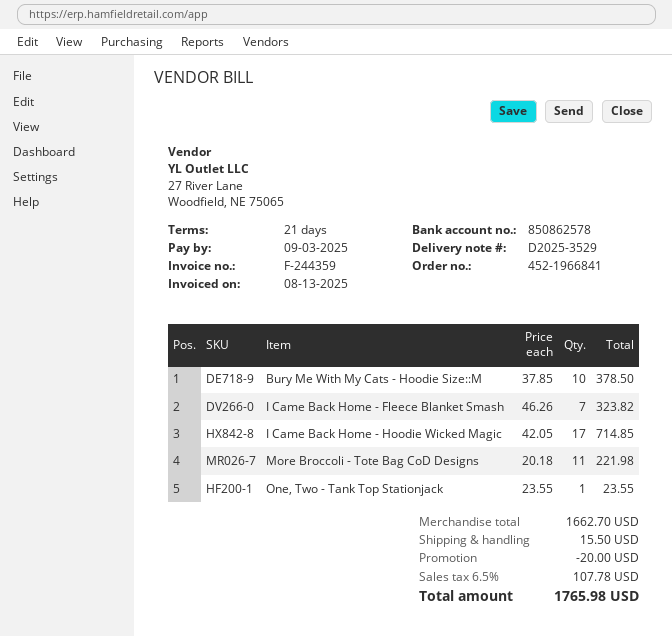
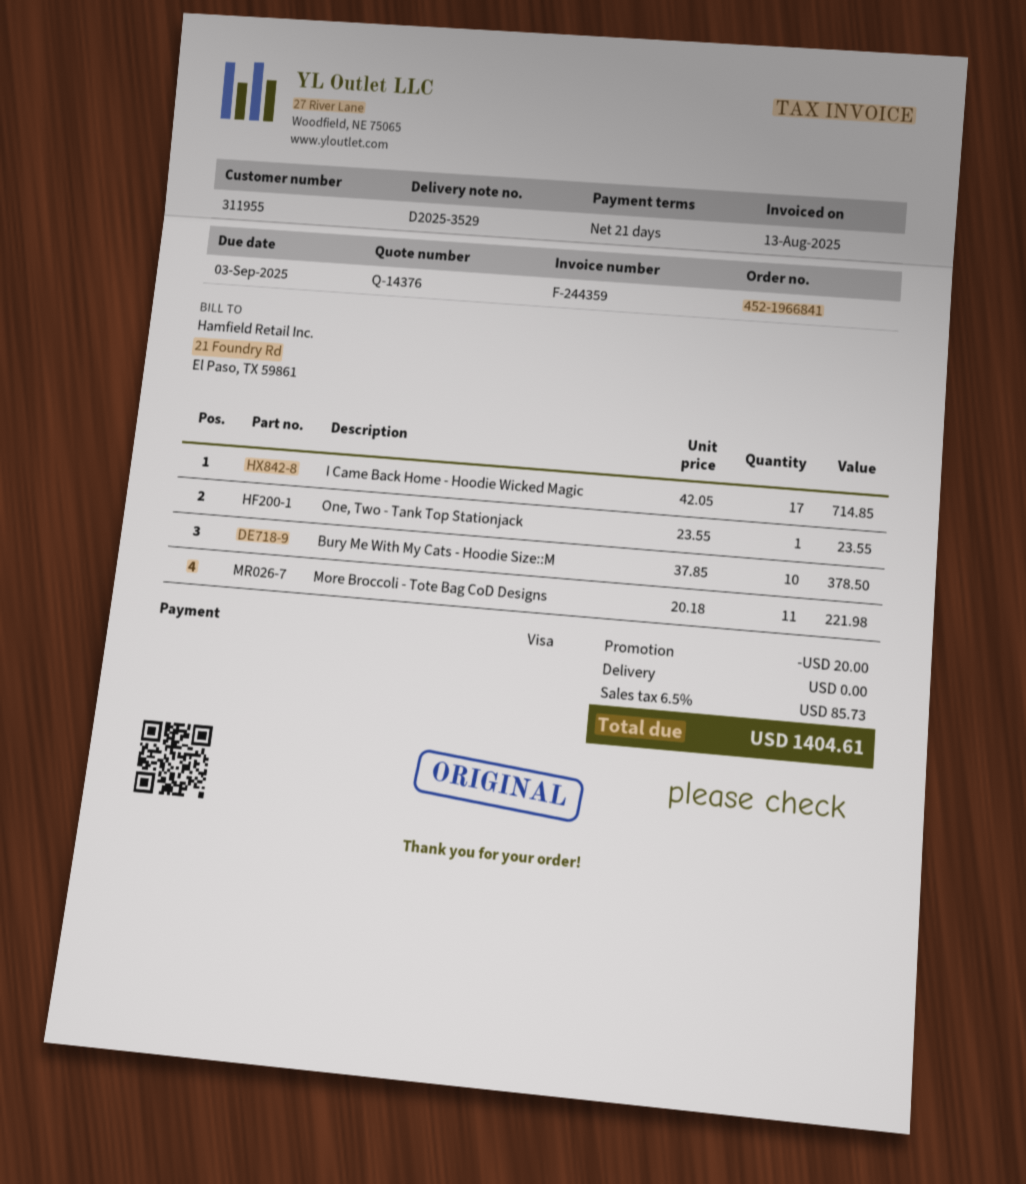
I Came Back Home - Fleece Blanket Smash: 7 x 46.26 = 323.82 -> none
shipping: 15.50 -> 0.00
tax: 6.5% = 107.78 -> 6.5% = 85.73
total: 1765.98 -> 1404.61

